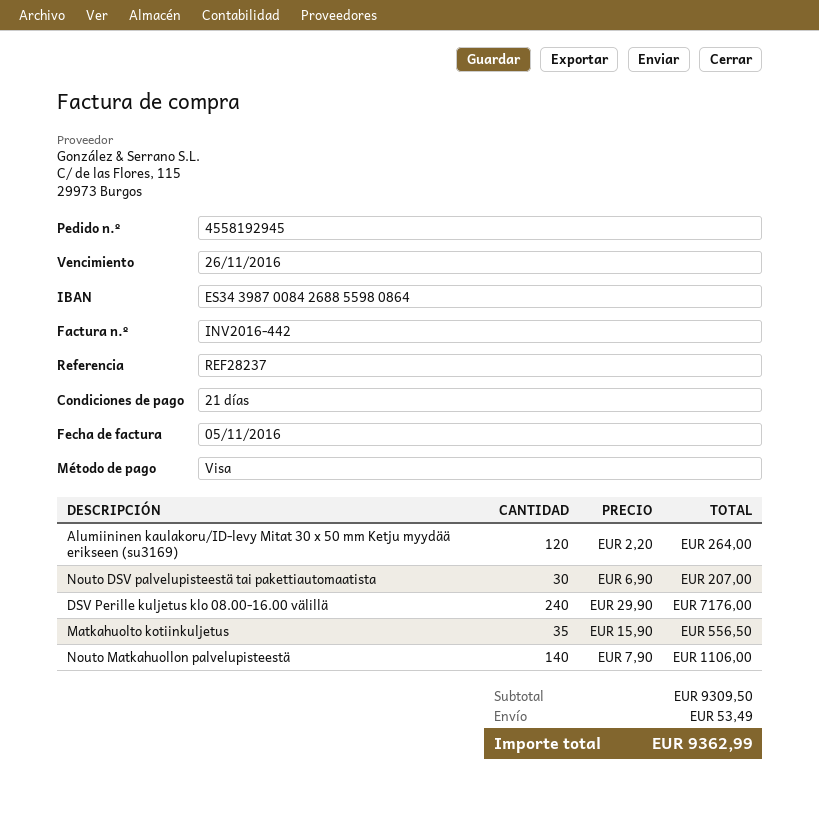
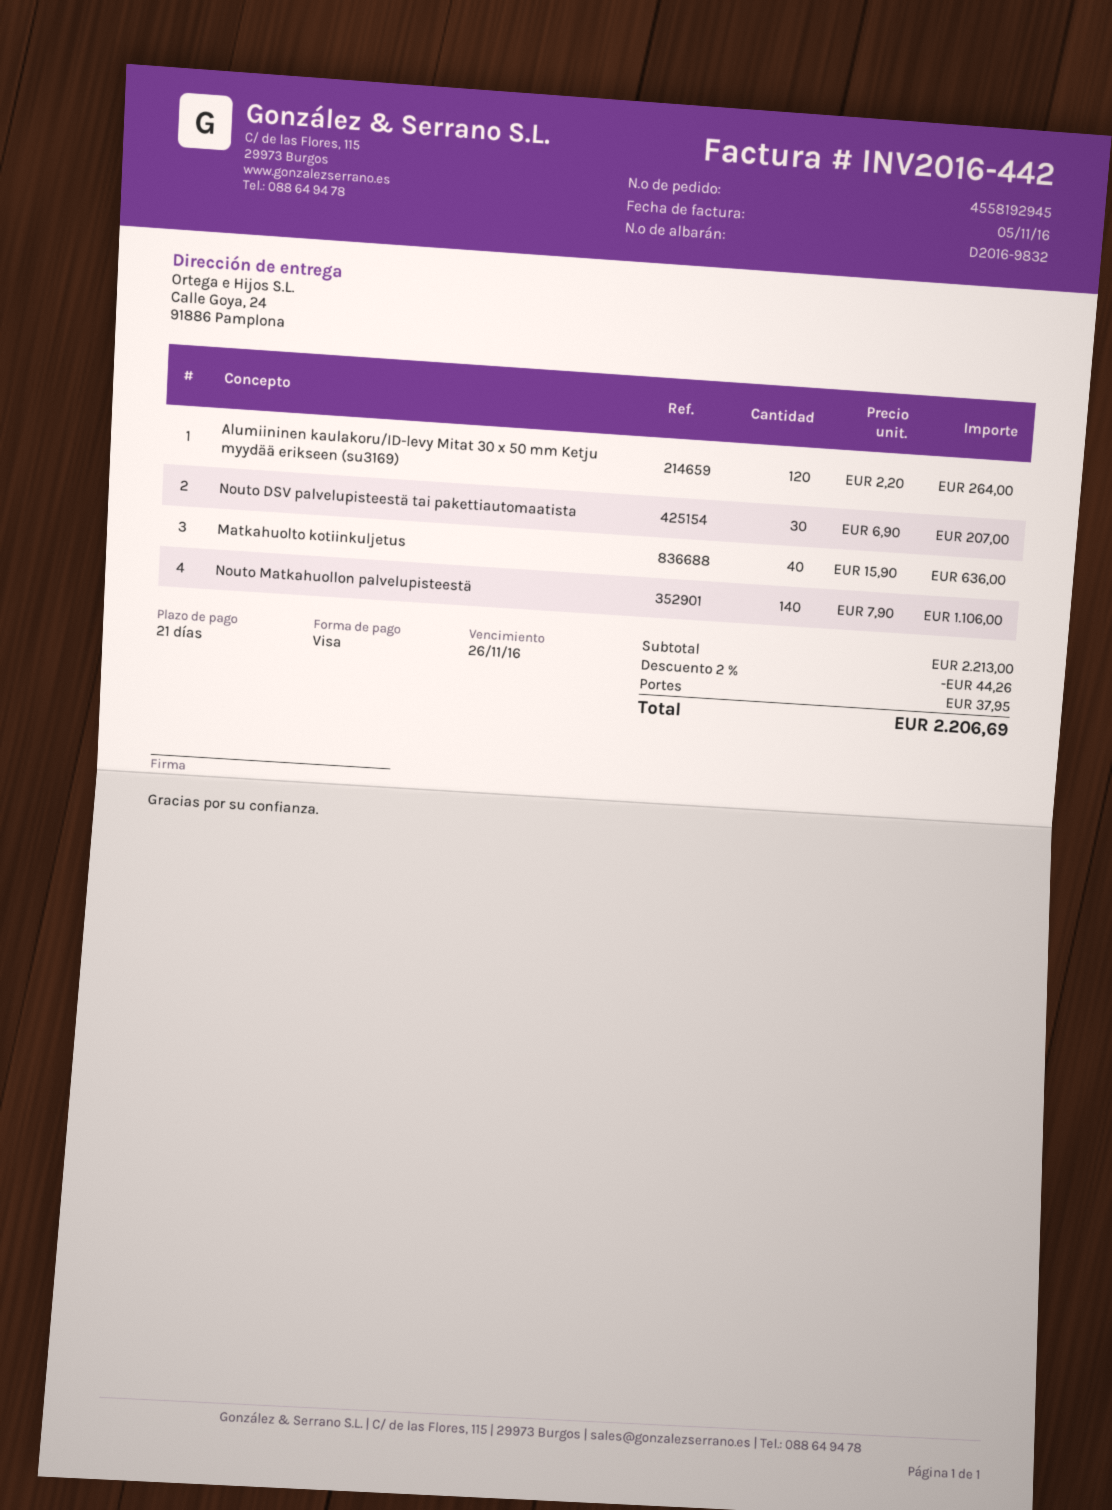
DSV Perille kuljetus klo 08.00-16.00 välillä: 240 x 29.90 = 7176.00 -> none
Matkahuolto kotiinkuljetus: 35 x 15.90 = 556.50 -> 40 x 15.90 = 636.00
subtotal: 9309.50 -> 2213.00
discount: none -> 2% = 44.26
shipping: 53.49 -> 37.95
total: 9362.99 -> 2206.69

